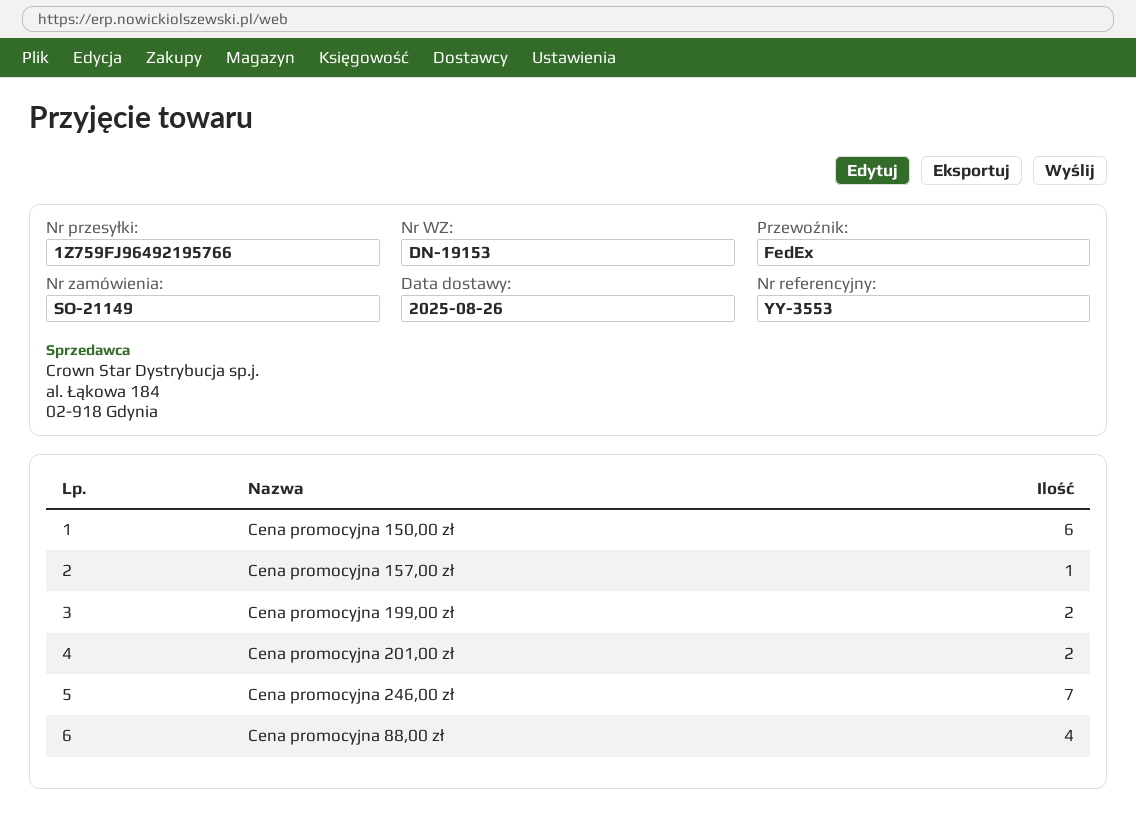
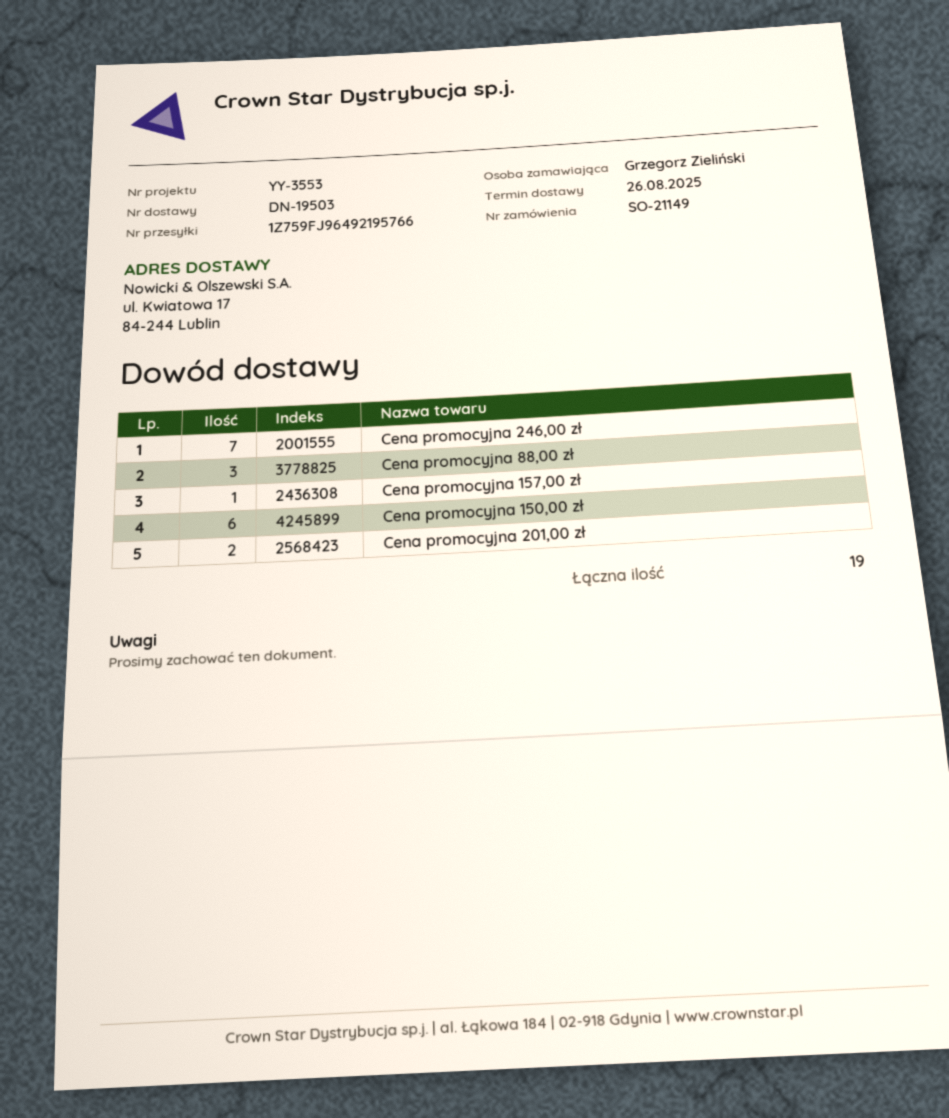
delivery note number: DN-19153 -> DN-19503
Cena promocyjna 199,00 zł: 2 -> none
Cena promocyjna 88,00 zł: 4 -> 3

